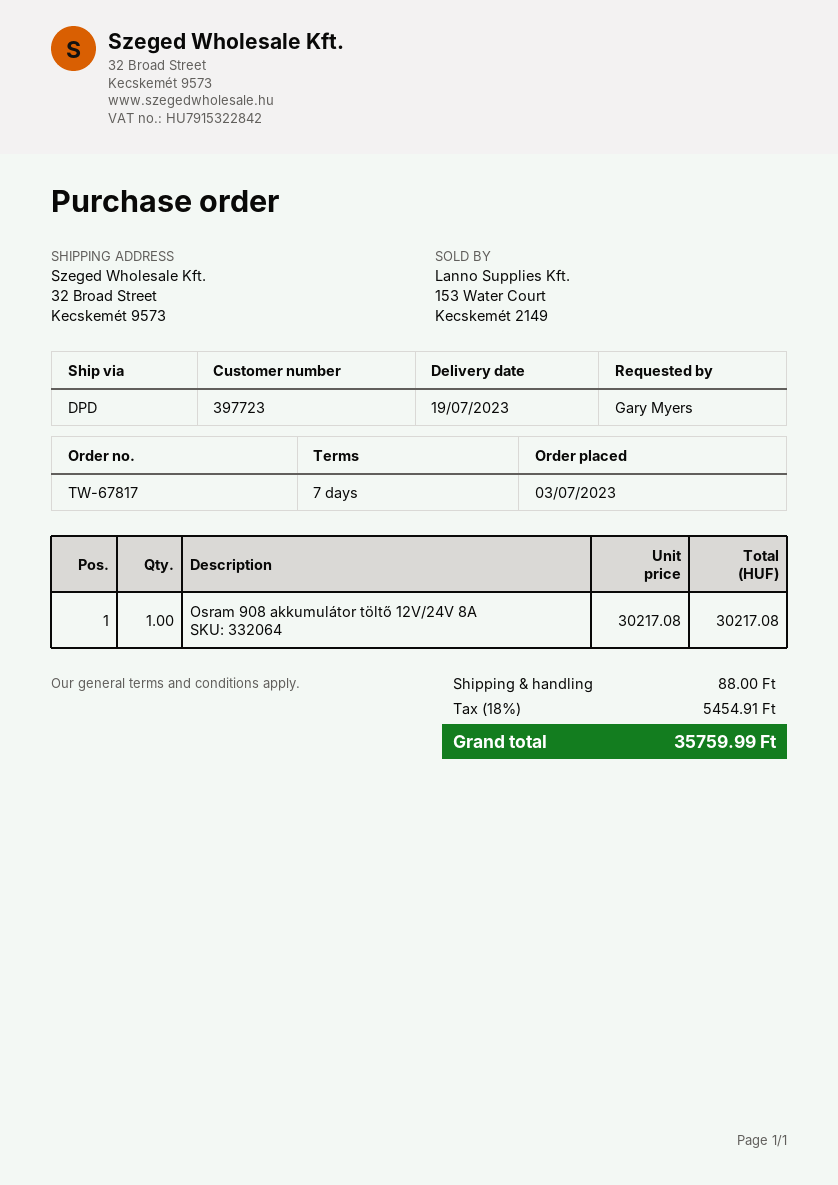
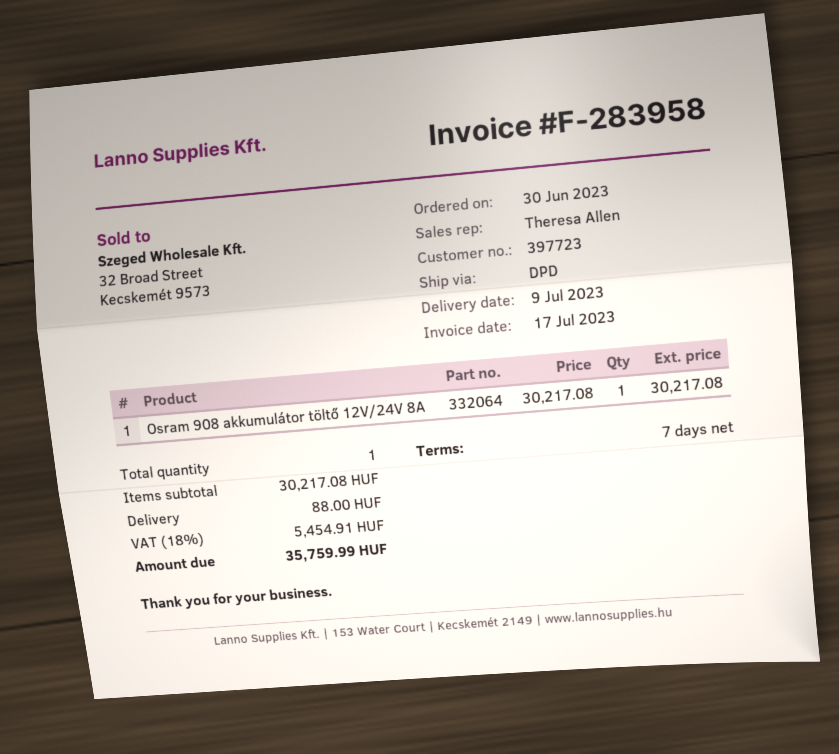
order date: 2023-07-03 -> 2023-06-30
delivery date: 2023-07-19 -> 2023-07-09

